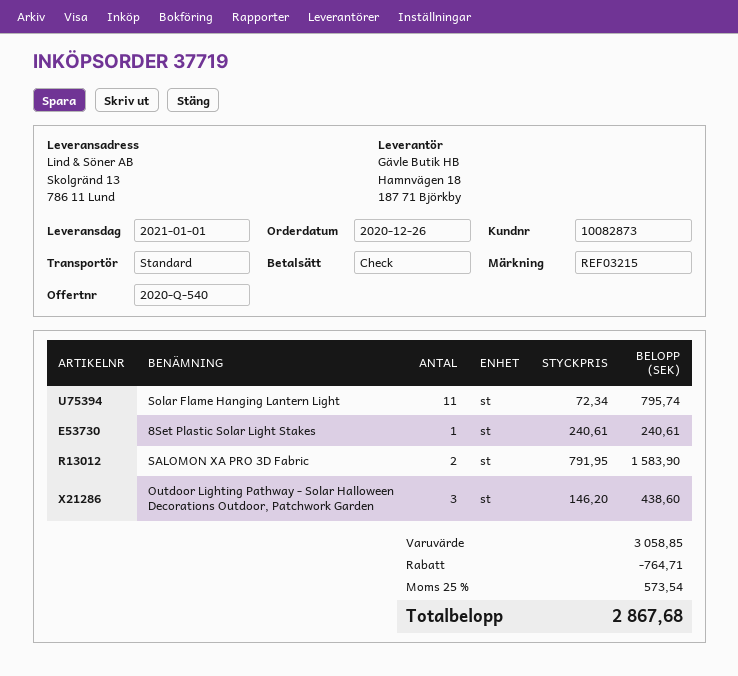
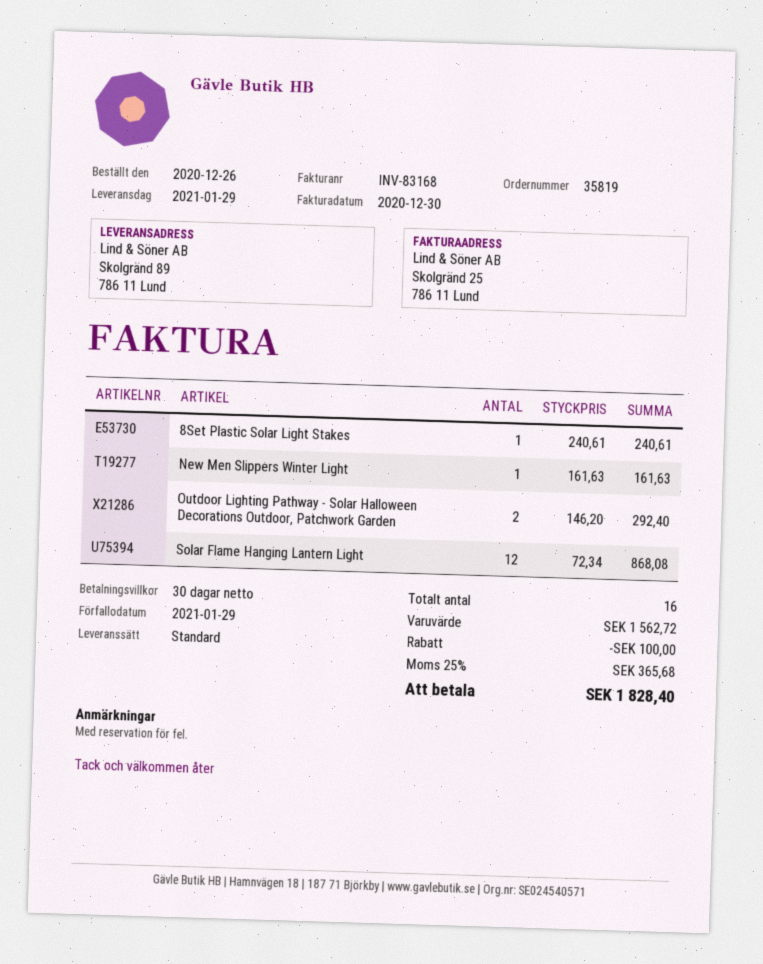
order number: 37719 -> 35819
delivery date: 2021-01-01 -> 2021-01-29
ship to: Skolgränd 13, 786 11 Lund -> Skolgränd 89, 786 11 Lund
Solar Flame Hanging Lantern Light: 11 x 72.34 = 795.74 -> 12 x 72.34 = 868.08
SALOMON XA PRO 3D Fabric: 2 x 791.95 = 1583.90 -> none
Outdoor Lighting Pathway - Solar Halloween Decorations Outdoor, Patchwork Garden: 3 x 146.20 = 438.60 -> 2 x 146.20 = 292.40
New Men Slippers Winter Light: none -> 1 x 161.63 = 161.63
subtotal: 3058.85 -> 1562.72
discount: 764.71 -> 100.00
tax: 25% = 573.54 -> 25% = 365.68
total: 2867.68 -> 1828.40

